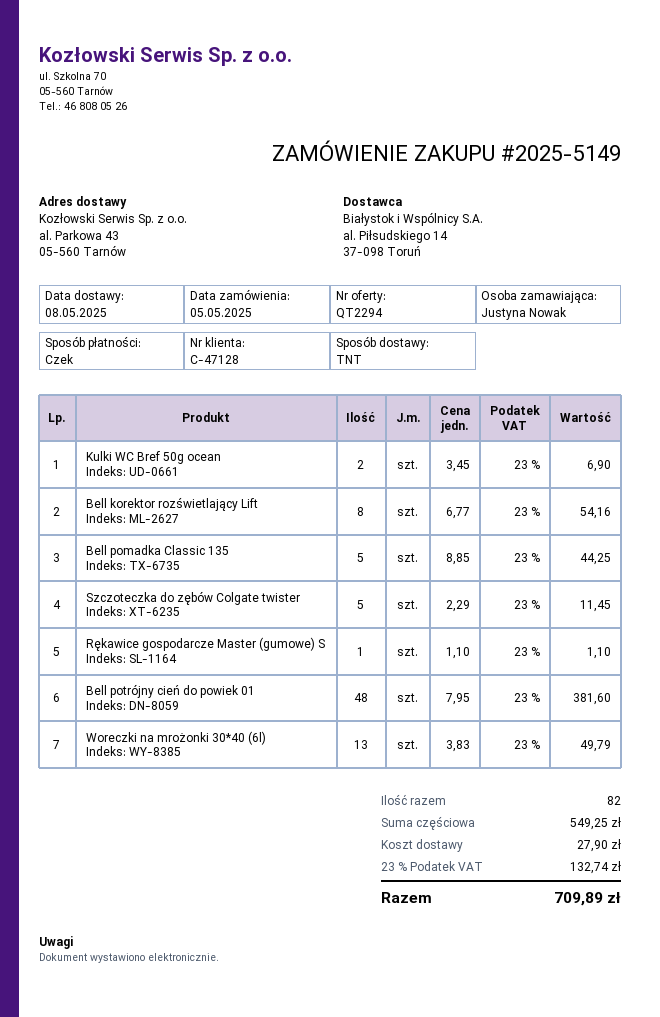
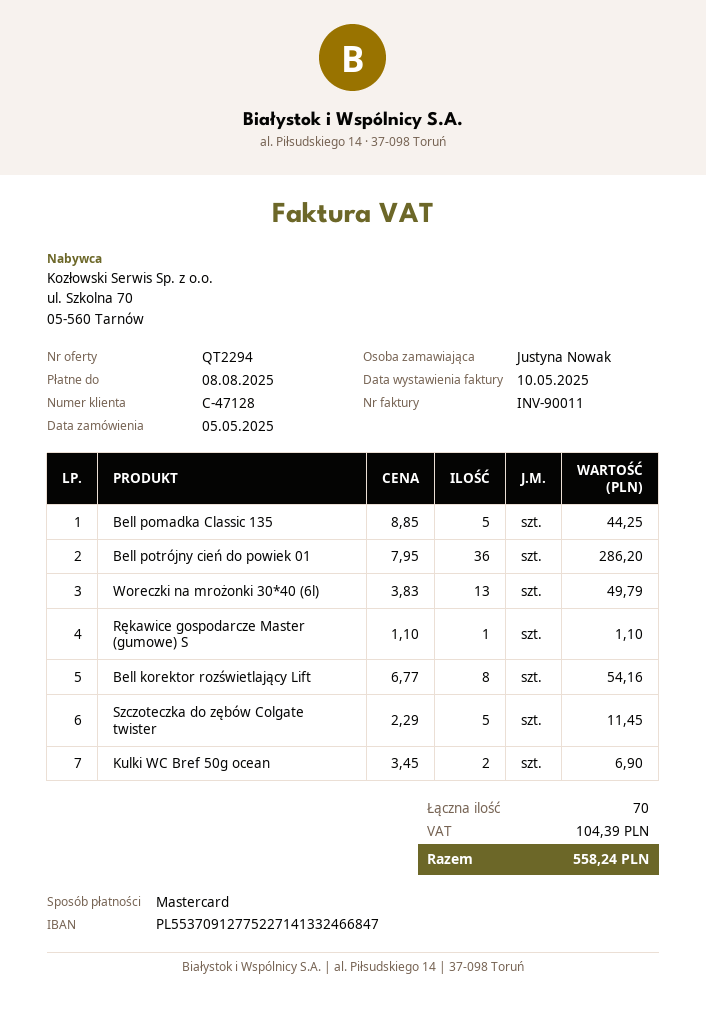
payment method: cheque -> Mastercard
Bell potrójny cień do powiek 01: 48 x 7.95 = 381.60 -> 36 x 7.95 = 286.20
total quantity: 82 -> 70
shipping: 27.90 -> none
tax: 132.74 -> 104.39
total: 709.89 -> 558.24

